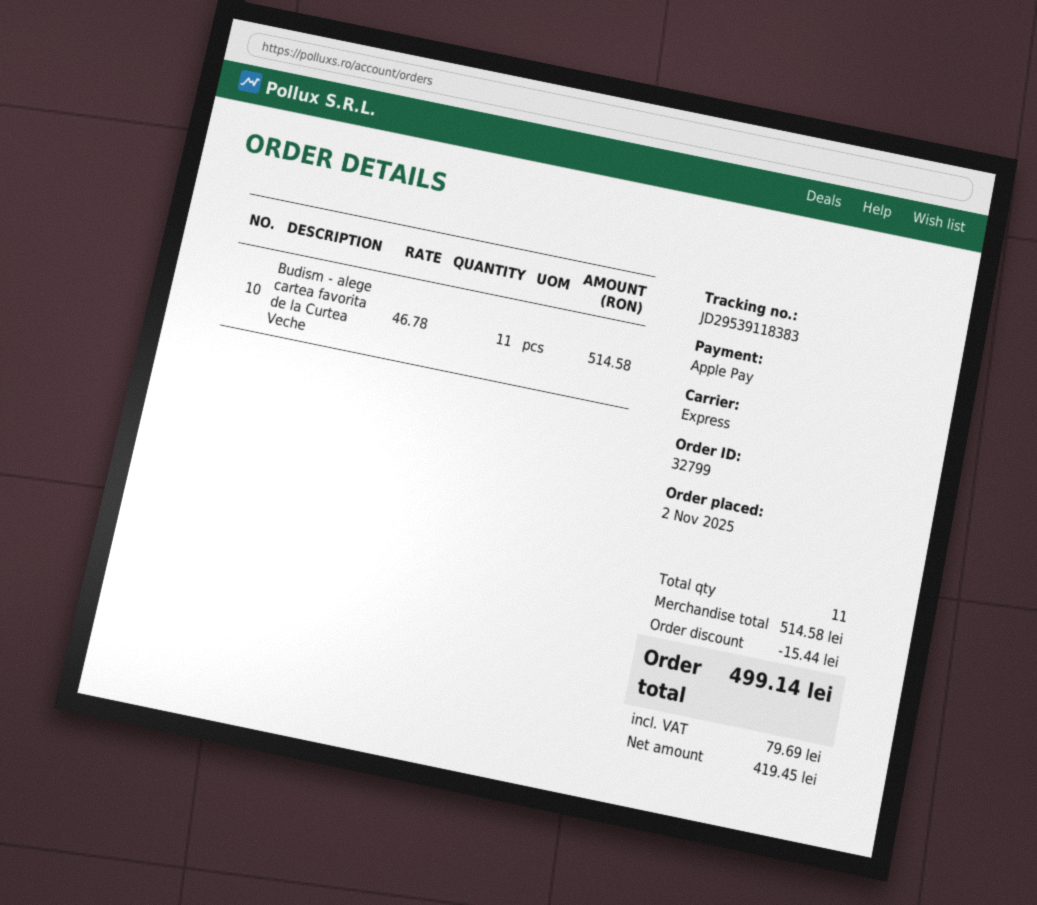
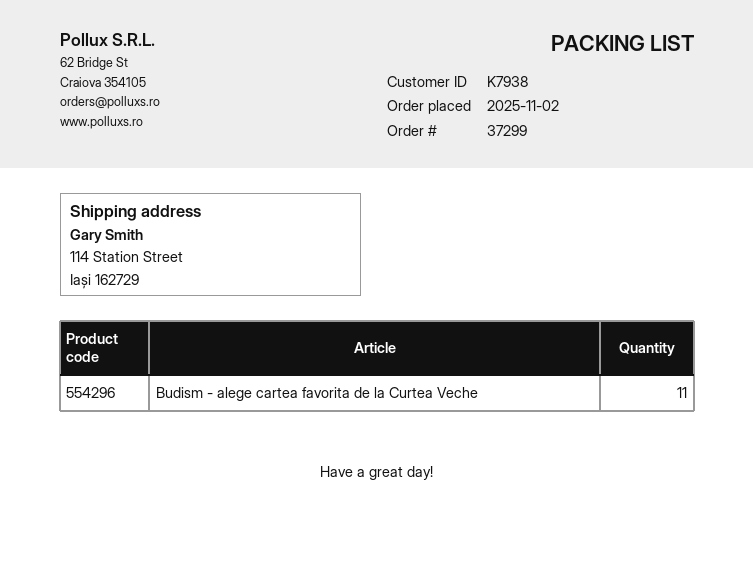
order number: 32799 -> 37299

